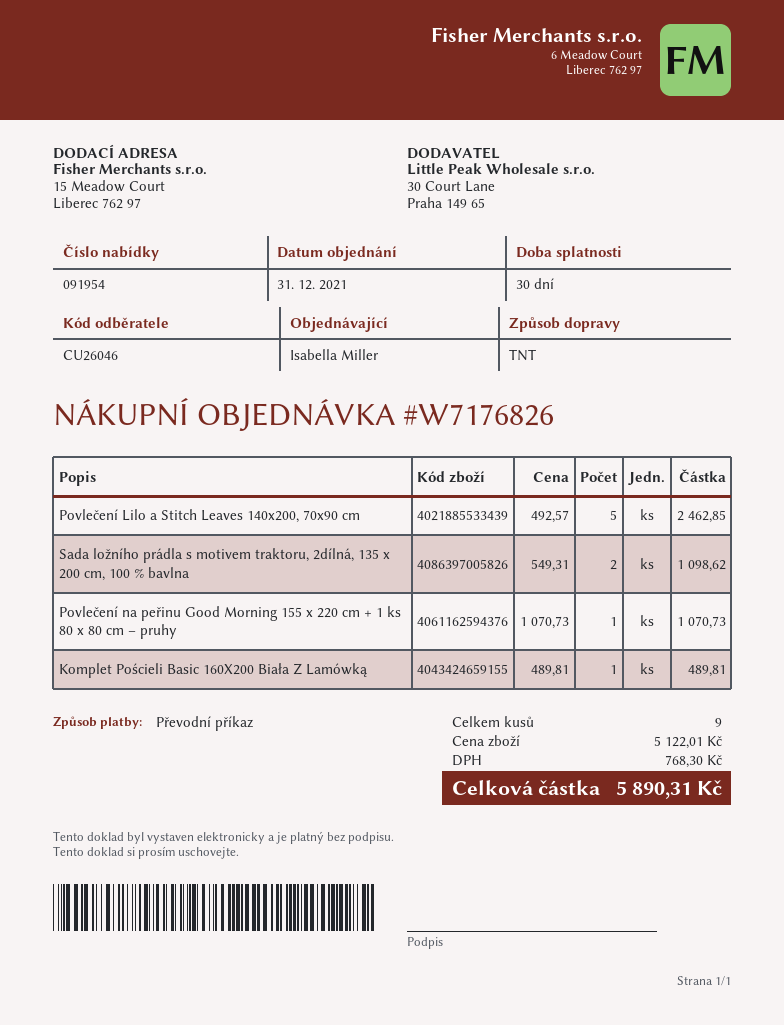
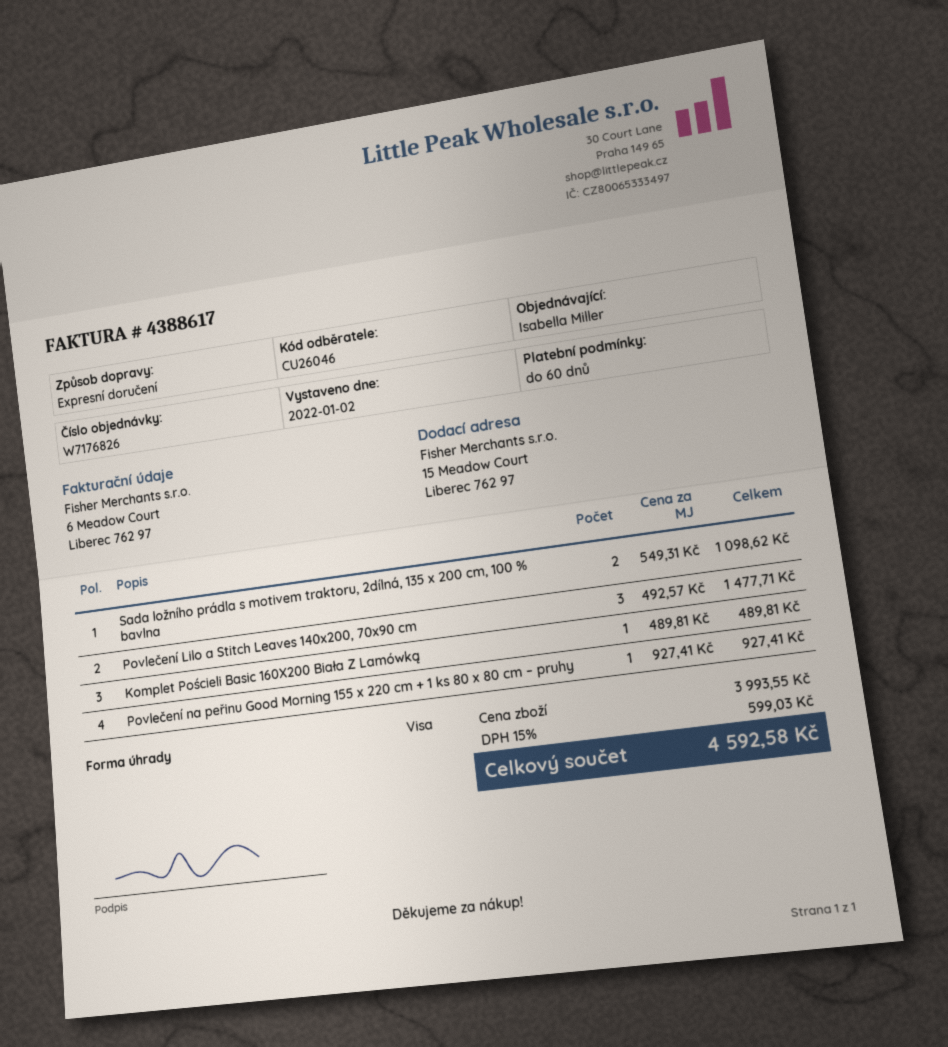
payment terms: 30 days -> 60 days
payment method: bank transfer -> Visa
shipping method: TNT -> express
Povlečení Lilo a Stitch Leaves 140x200, 70x90 cm: 5 x 492.57 = 2462.85 -> 3 x 492.57 = 1477.71
Povlečení na peřinu Good Morning 155 x 220 cm + 1 ks 80 x 80 cm – pruhy: 1 x 1070.73 = 1070.73 -> 1 x 927.41 = 927.41
subtotal: 5122.01 -> 3993.55
tax: 768.30 -> 599.03
total: 5890.31 -> 4592.58

